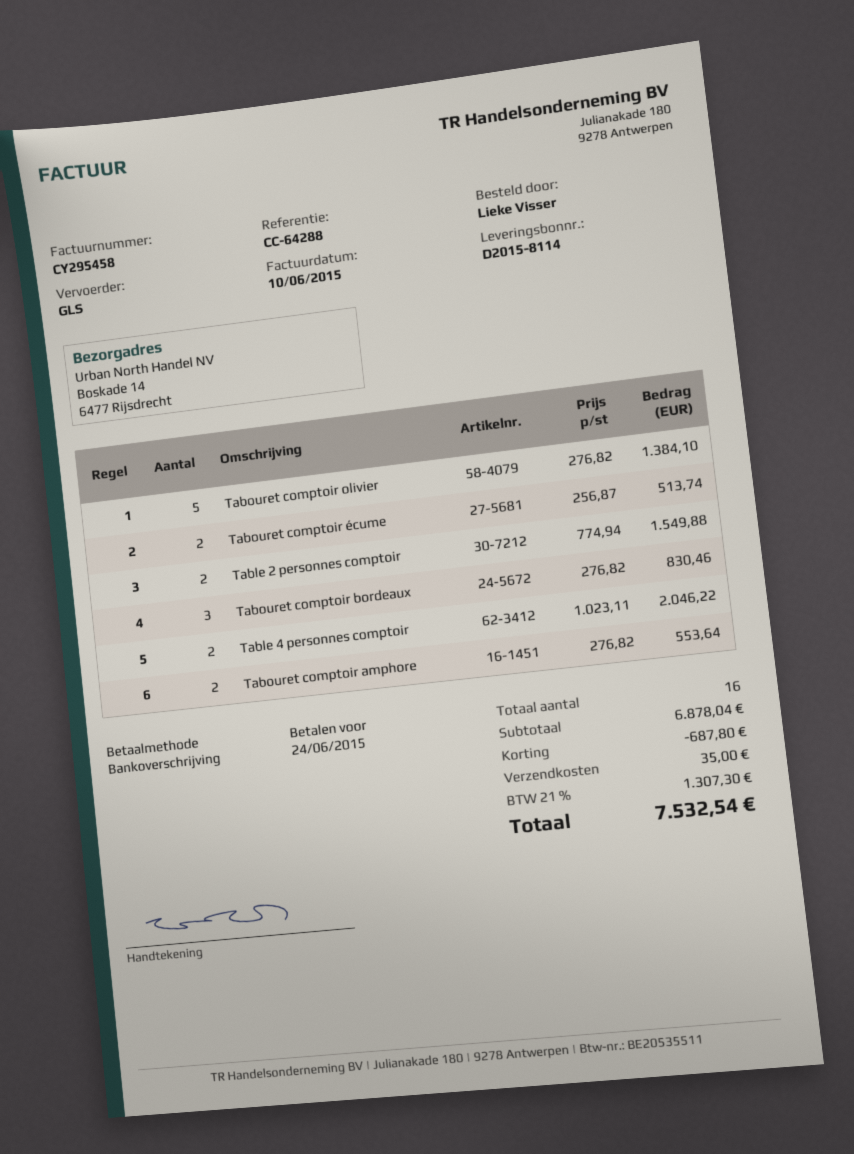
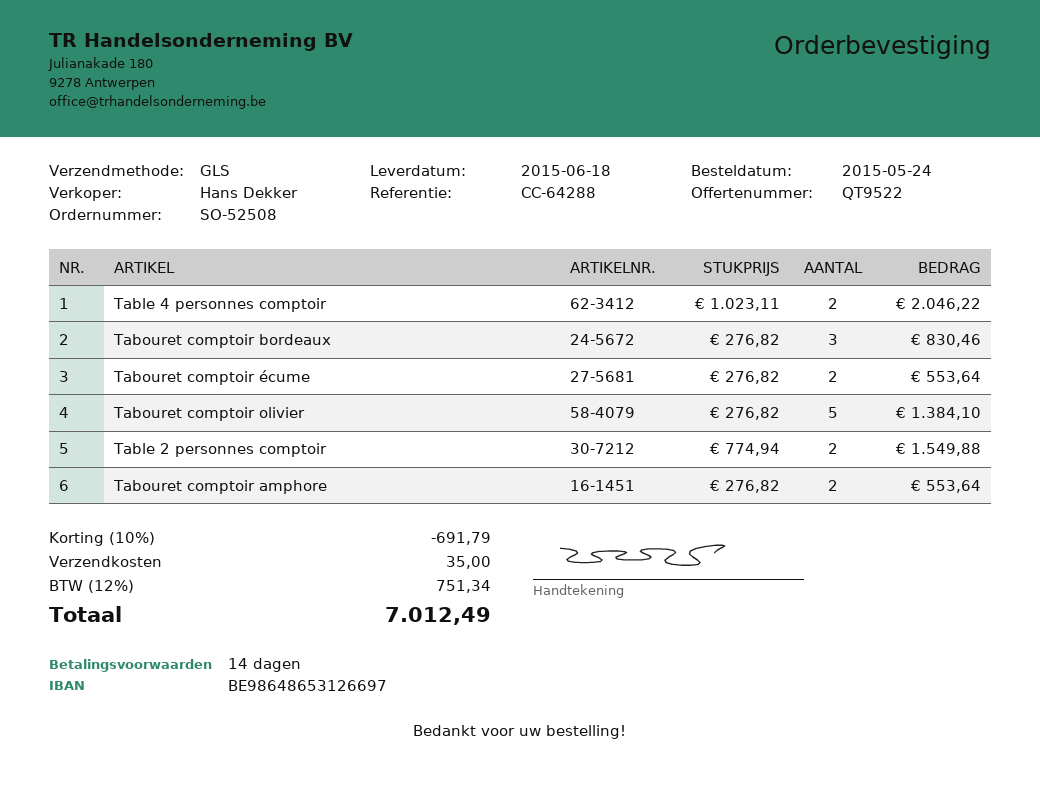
Tabouret comptoir écume: 2 x 256.87 = 513.74 -> 2 x 276.82 = 553.64
discount: 687.80 -> 691.79
tax: 21% = 1307.30 -> 12% = 751.34
total: 7532.54 -> 7012.49

